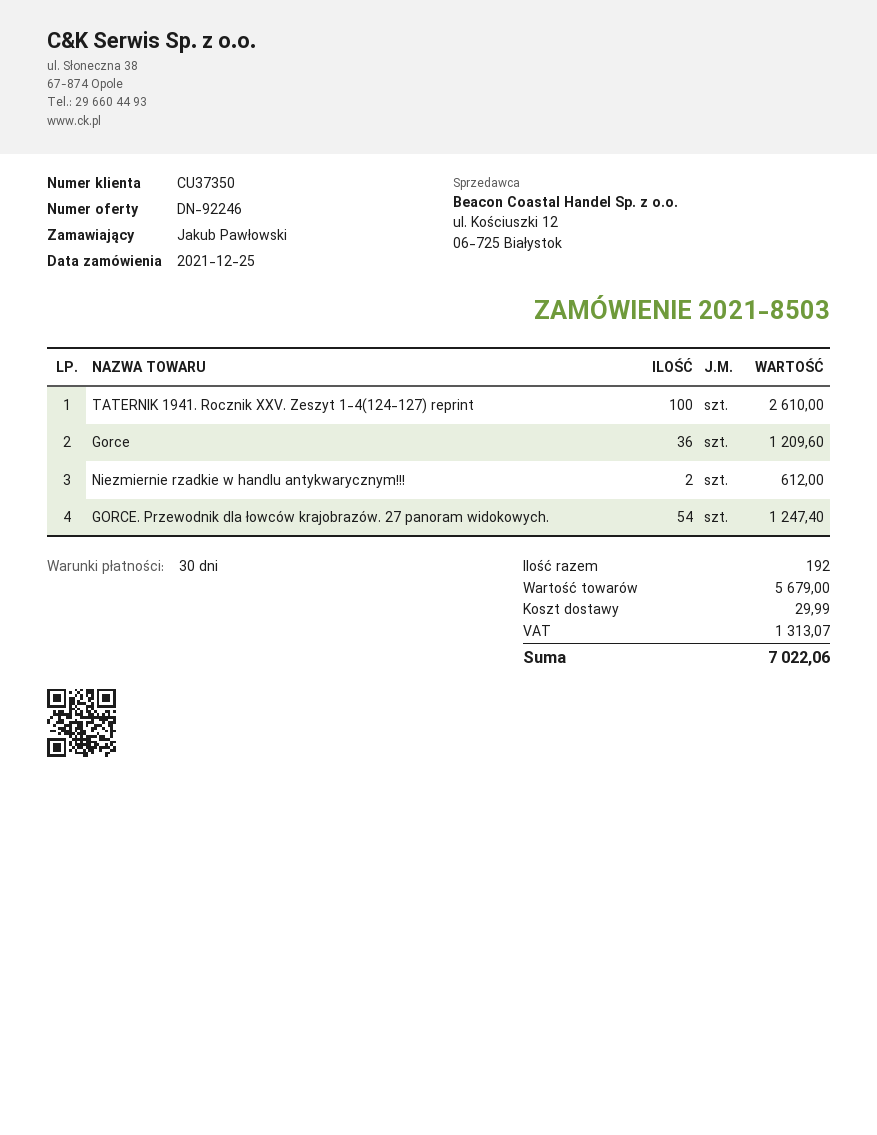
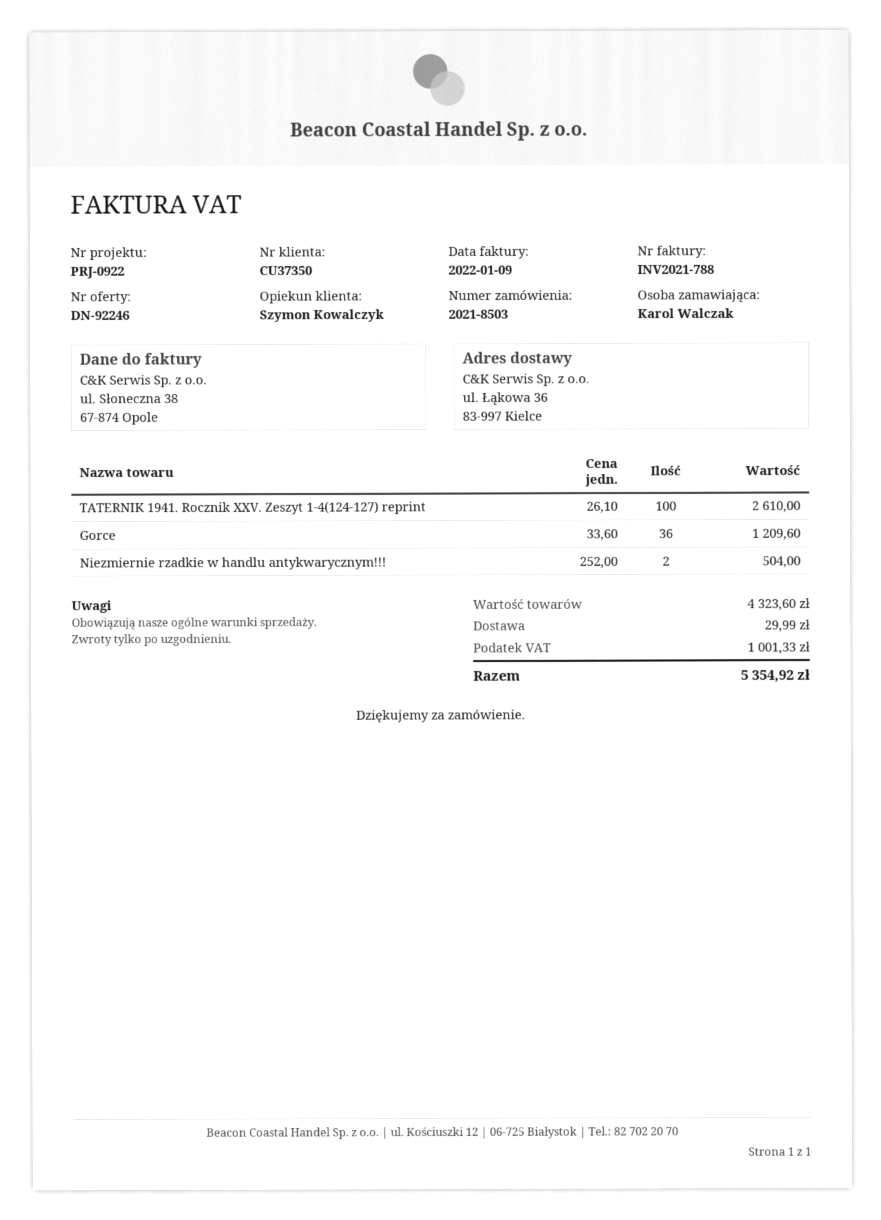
ordered by: Jakub Pawłowski -> Karol Walczak
Niezmiernie rzadkie w handlu antykwarycznym!!!: 2 for 612.00 -> 2 for 504.00
GORCE. Przewodnik dla łowców krajobrazów. 27 panoram widokowych.: 54 for 1247.40 -> none
subtotal: 5679.00 -> 4323.60
tax: 1313.07 -> 1001.33
total: 7022.06 -> 5354.92

